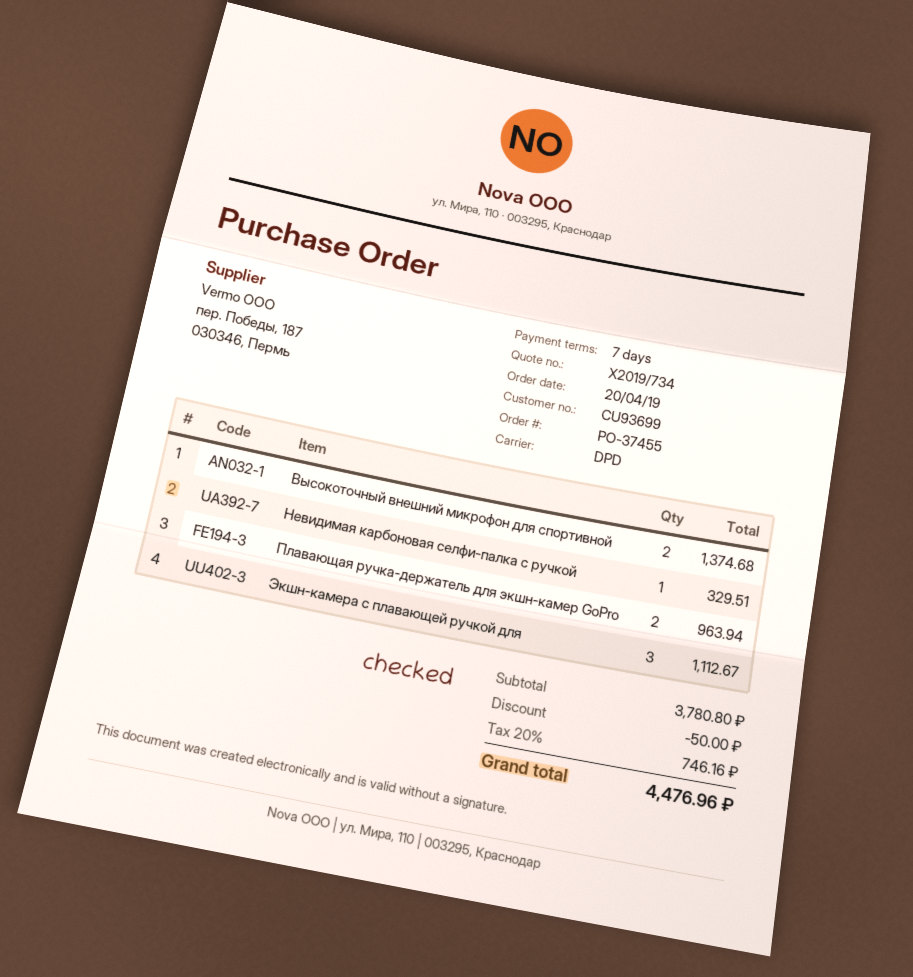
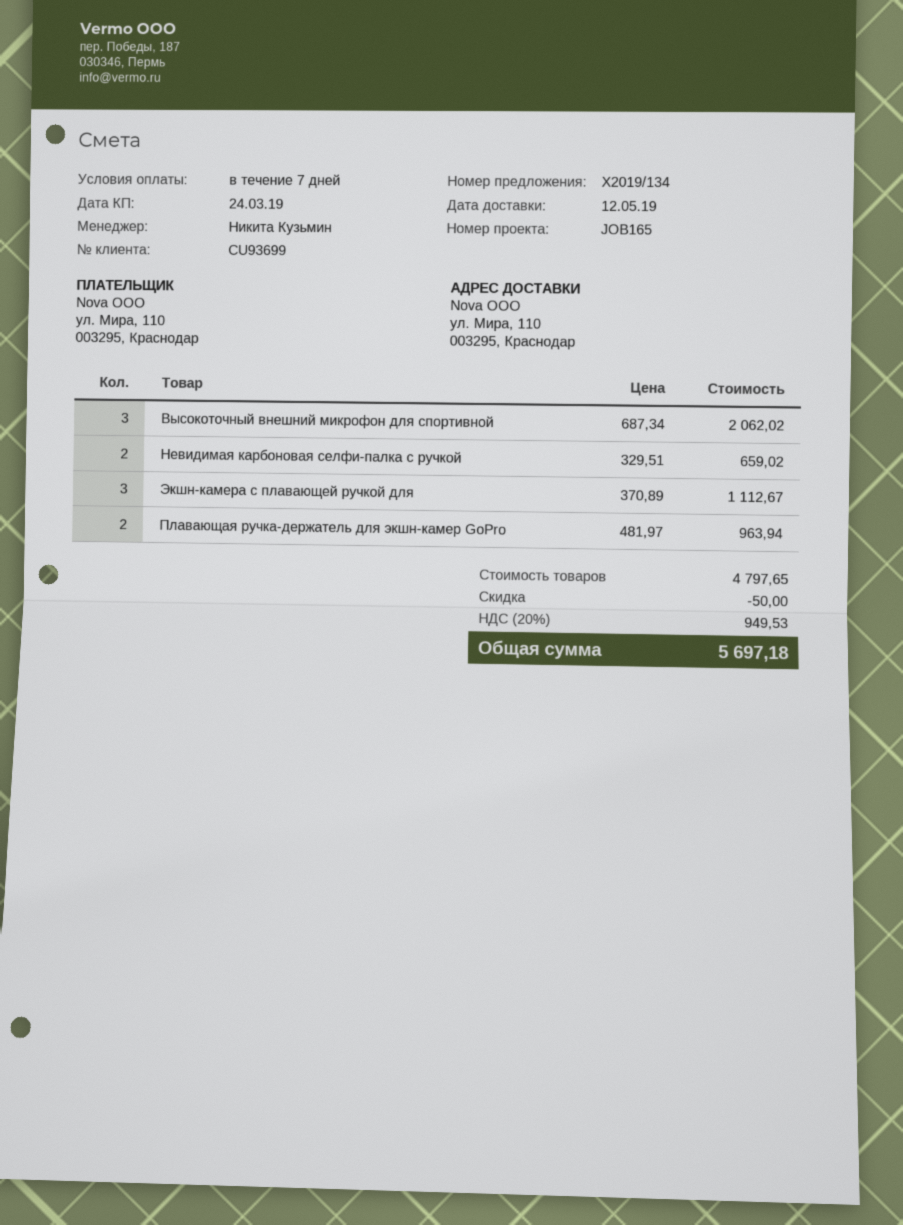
quote number: X2019/734 -> X2019/134
Высокоточный внешний микрофон для спортивной: 2 for 1374.68 -> 3 for 2062.02
Невидимая карбоновая селфи-палка с ручкой: 1 for 329.51 -> 2 for 659.02
subtotal: 3780.80 -> 4797.65
tax: 20% = 746.16 -> 20% = 949.53
total: 4476.96 -> 5697.18

